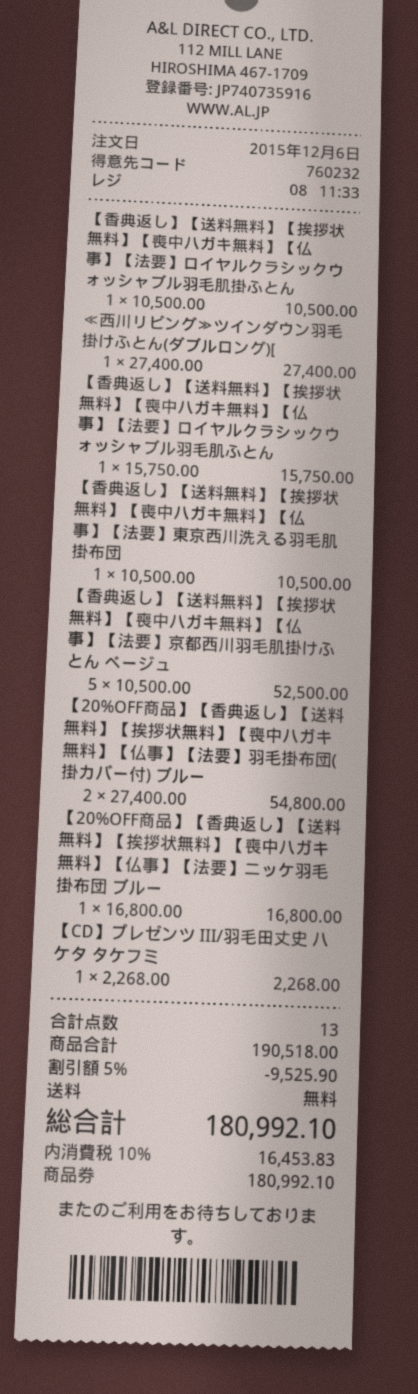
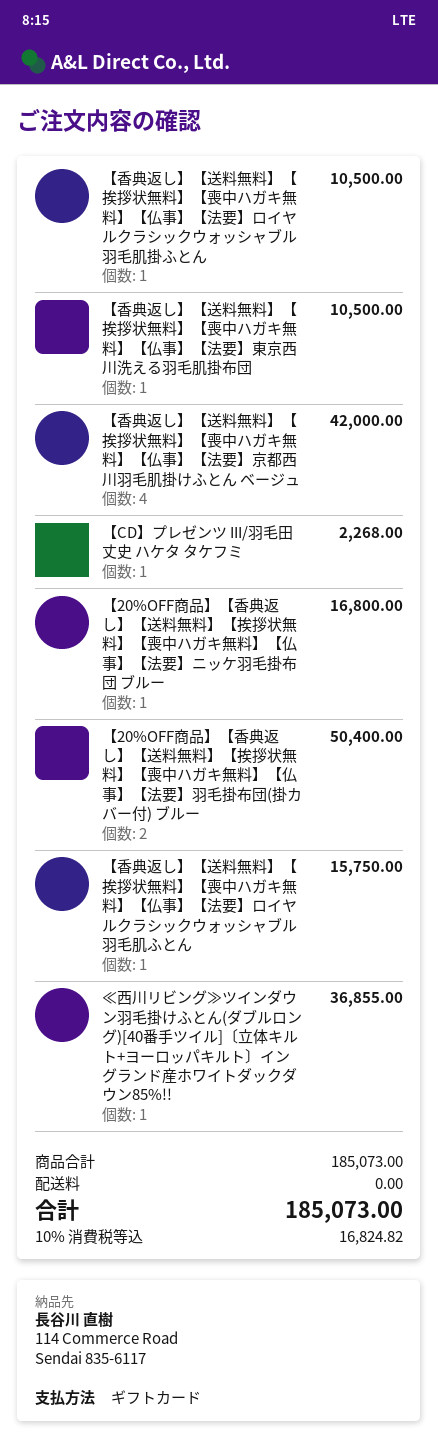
≪西川リビング≫ツインダウン羽毛掛けふとん(ダブルロング)[: 1 for 27400.00 -> 1 for 36855.00
【香典返し】【送料無料】【挨拶状無料】【喪中ハガキ無料】【仏事】【法要】京都西川羽毛肌掛けふとん ベージュ: 5 for 52500.00 -> 4 for 42000.00
【20%OFF商品】【香典返し】【送料無料】【挨拶状無料】【喪中ハガキ無料】【仏事】【法要】羽毛掛布団(掛カバー付) ブルー: 2 for 54800.00 -> 2 for 50400.00
subtotal: 190518.00 -> 185073.00
discount: 5% = 9525.90 -> none
tax: 10% = 16453.83 -> 10% = 16824.82
total: 180992.10 -> 185073.00

